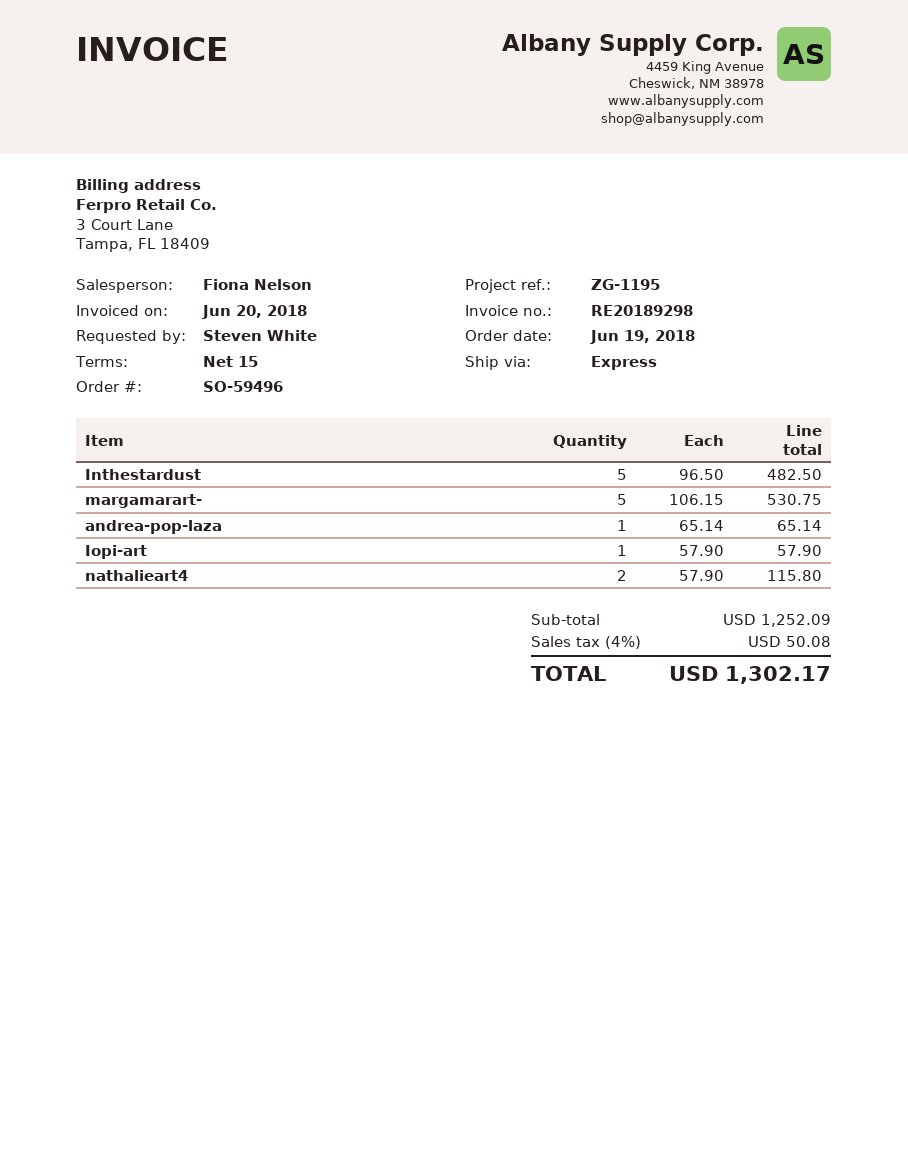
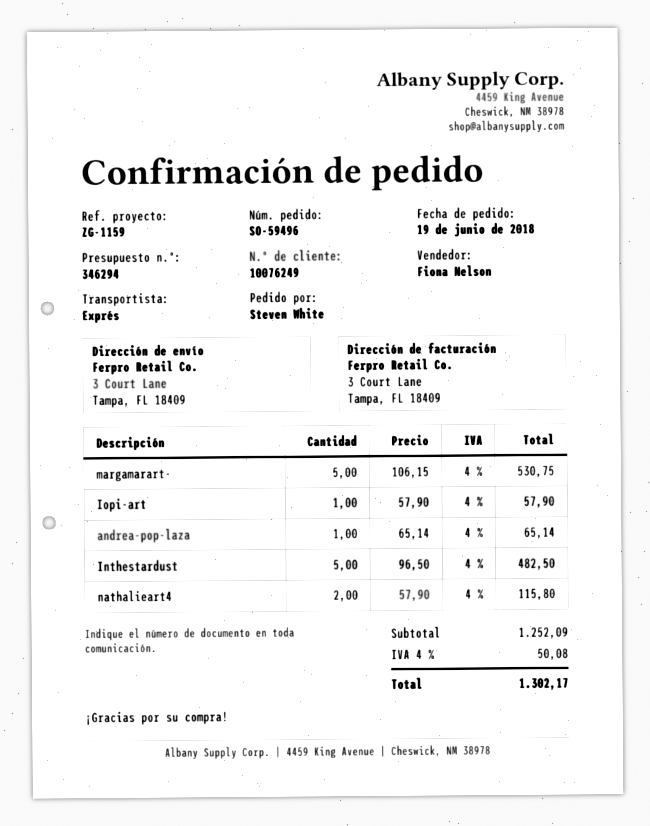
reference: ZG-1195 -> ZG-1159

